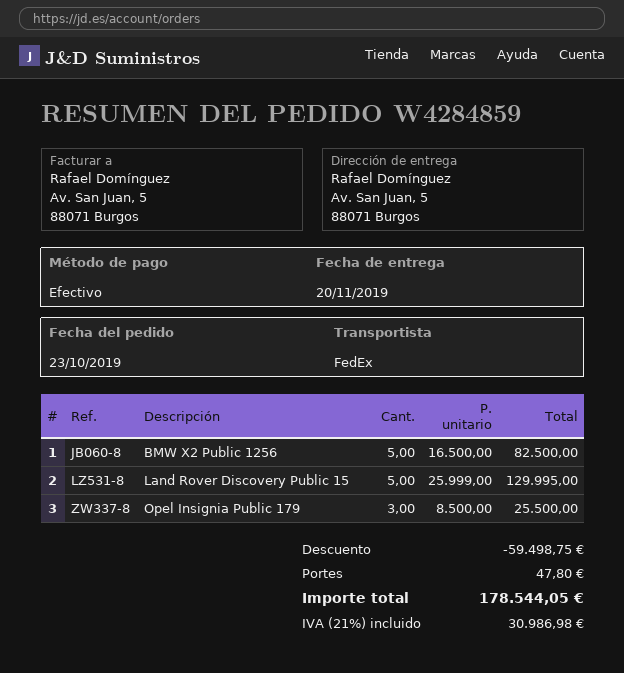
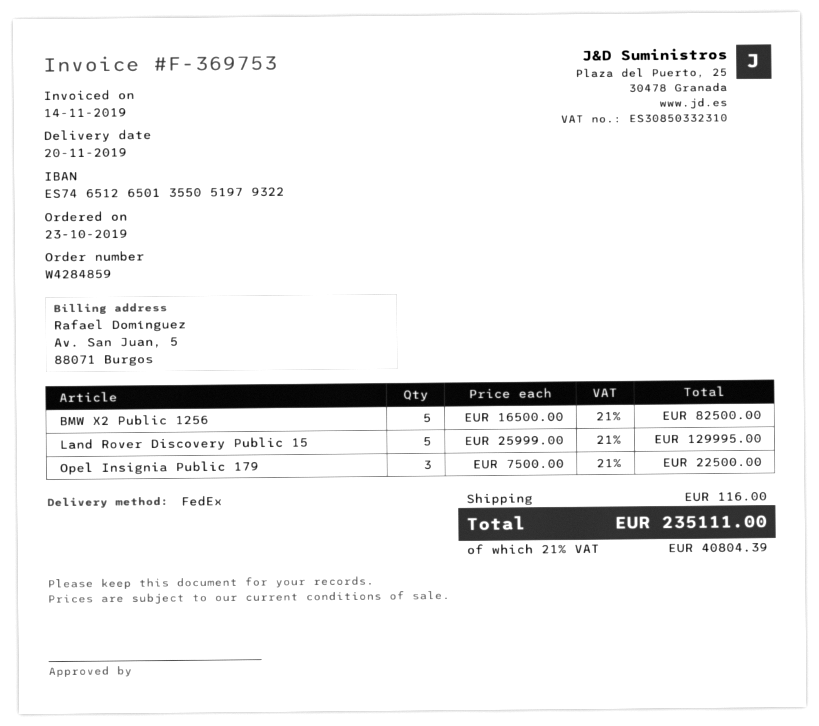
Opel Insignia Public 179: 3 x 8500.00 = 25500.00 -> 3 x 7500.00 = 22500.00
discount: 59498.75 -> none
shipping: 47.80 -> 116.00
tax: 21% = 30986.98 -> 21% = 40804.39
total: 178544.05 -> 235111.00

